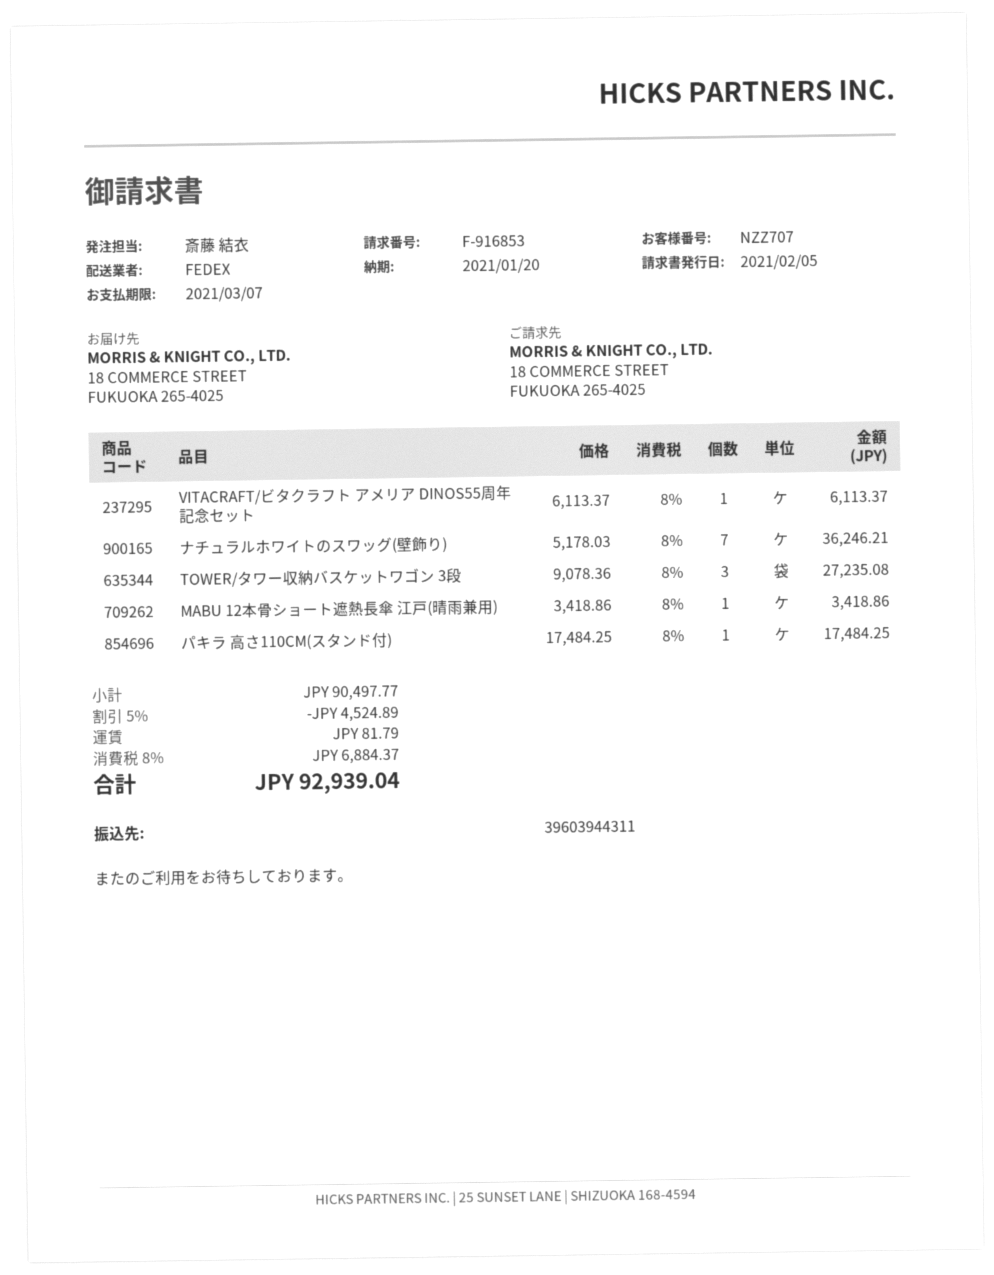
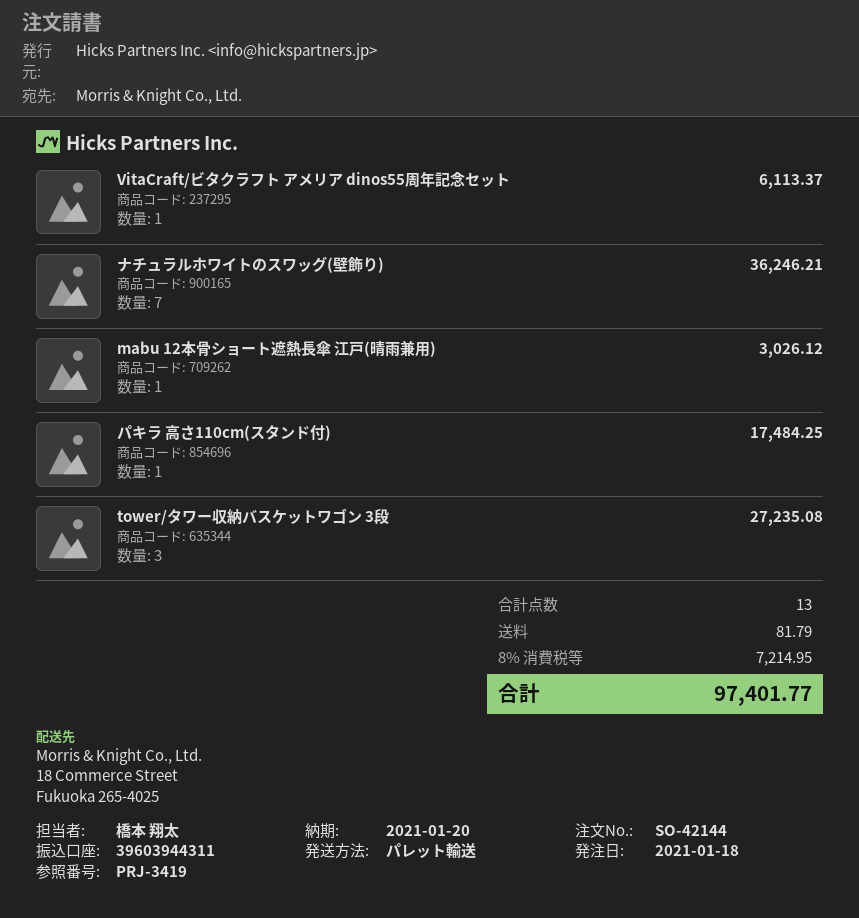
shipping method: FedEx -> pallet freight
MABU 12本骨ショート遮熱長傘 江戸(晴雨兼用): 1 for 3418.86 -> 1 for 3026.12
discount: 5% = 4524.89 -> none
tax: 8% = 6884.37 -> 8% = 7214.95
total: 92939.04 -> 97401.77

